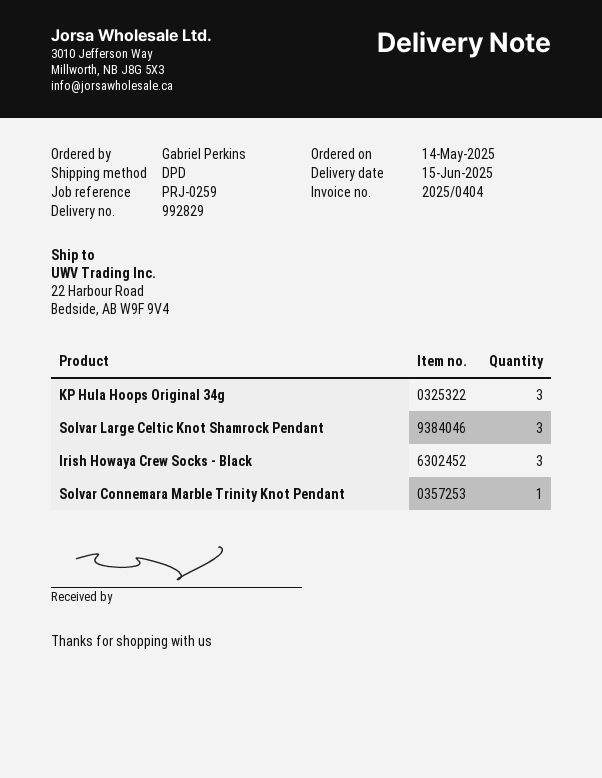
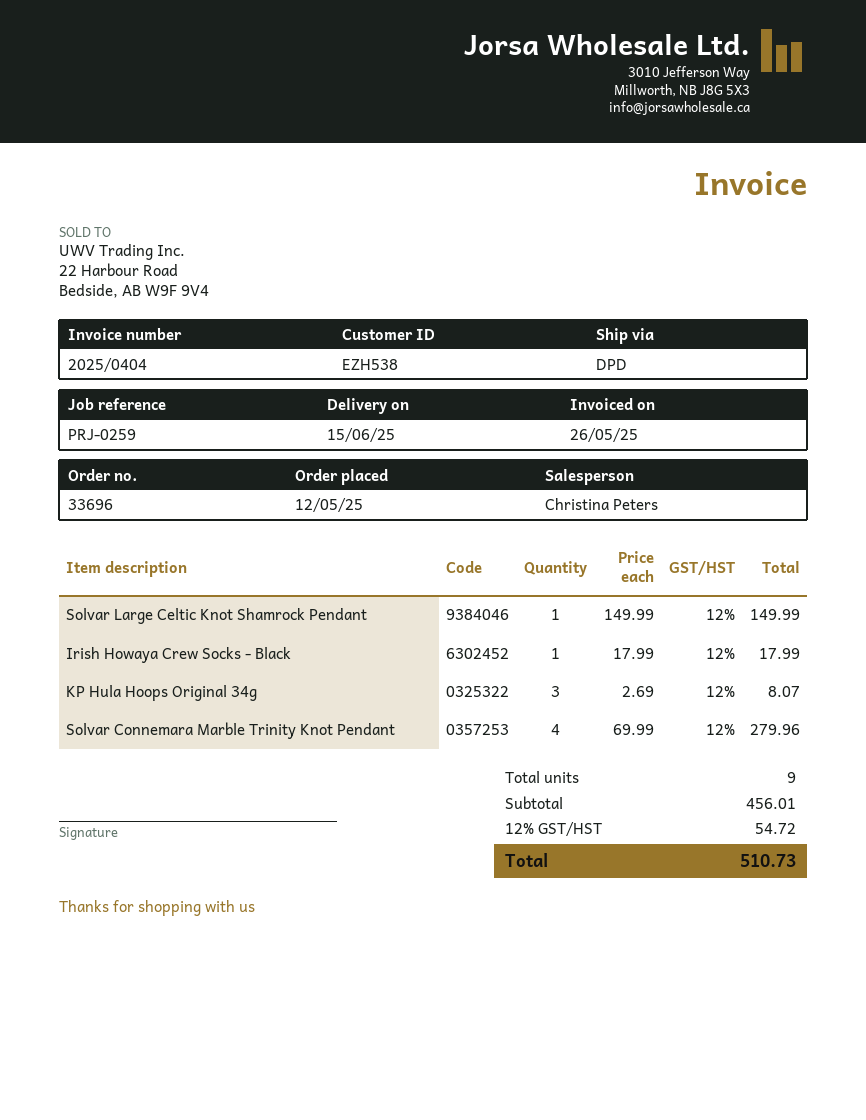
order date: 2025-05-14 -> 2025-05-12
Solvar Large Celtic Knot Shamrock Pendant: 3 -> 1
Irish Howaya Crew Socks - Black: 3 -> 1
Solvar Connemara Marble Trinity Knot Pendant: 1 -> 4

